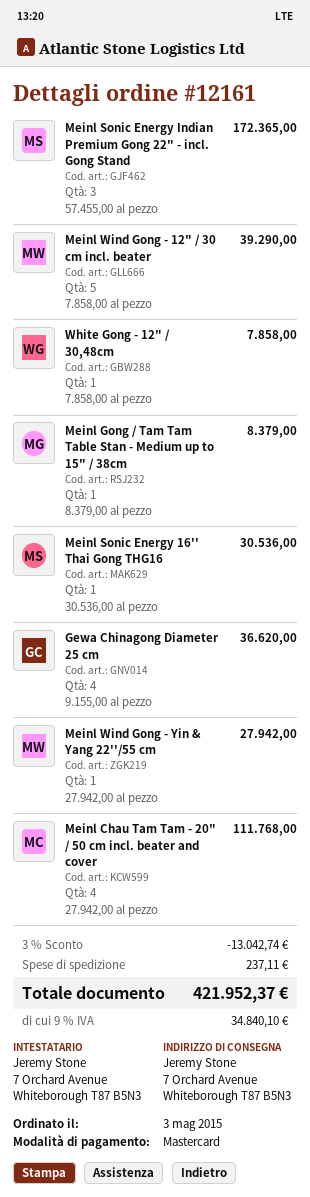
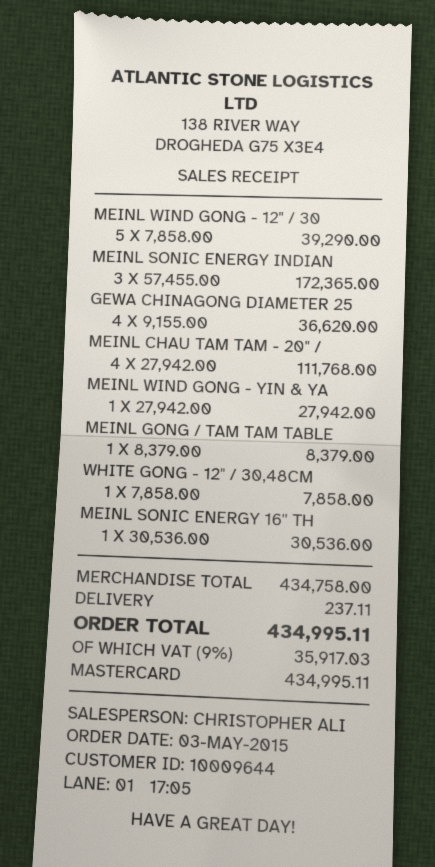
discount: 3% = 13042.74 -> none
tax: 9% = 34840.10 -> 9% = 35917.03
total: 421952.37 -> 434995.11

